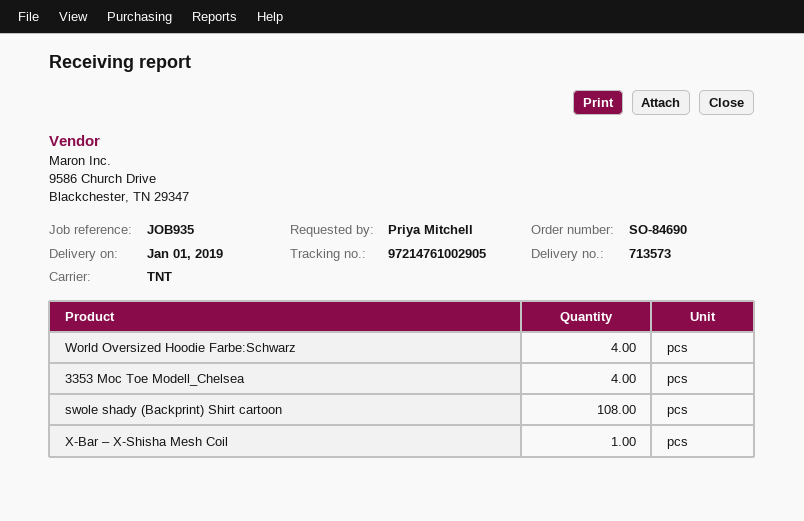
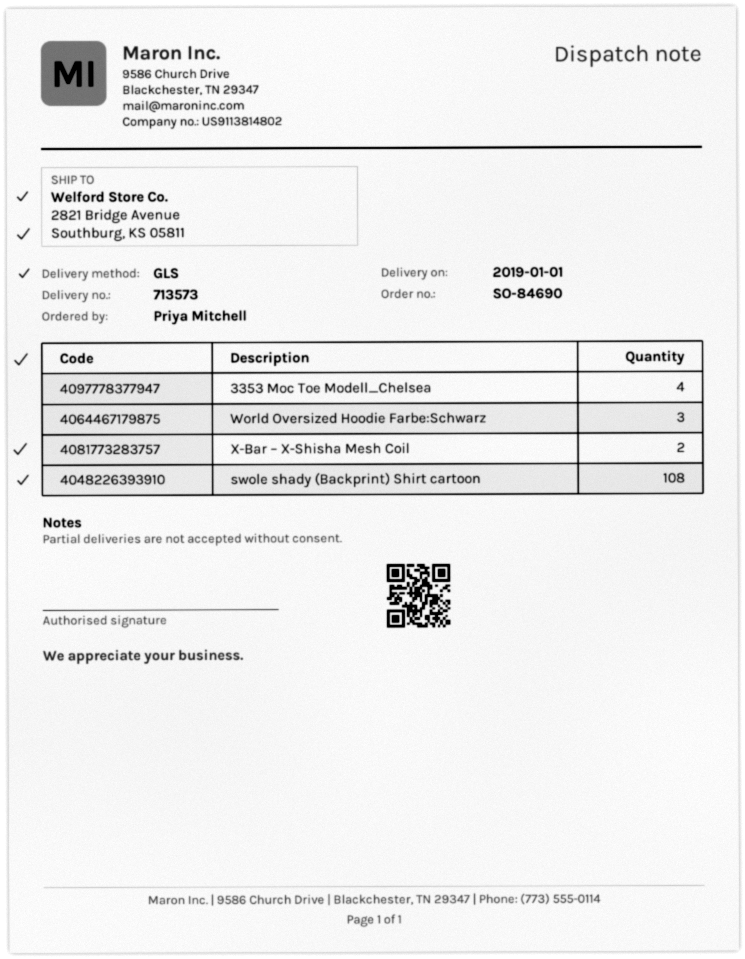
shipping method: TNT -> GLS
World Oversized Hoodie Farbe:Schwarz: 4 -> 3
X-Bar – X-Shisha Mesh Coil: 1 -> 2

